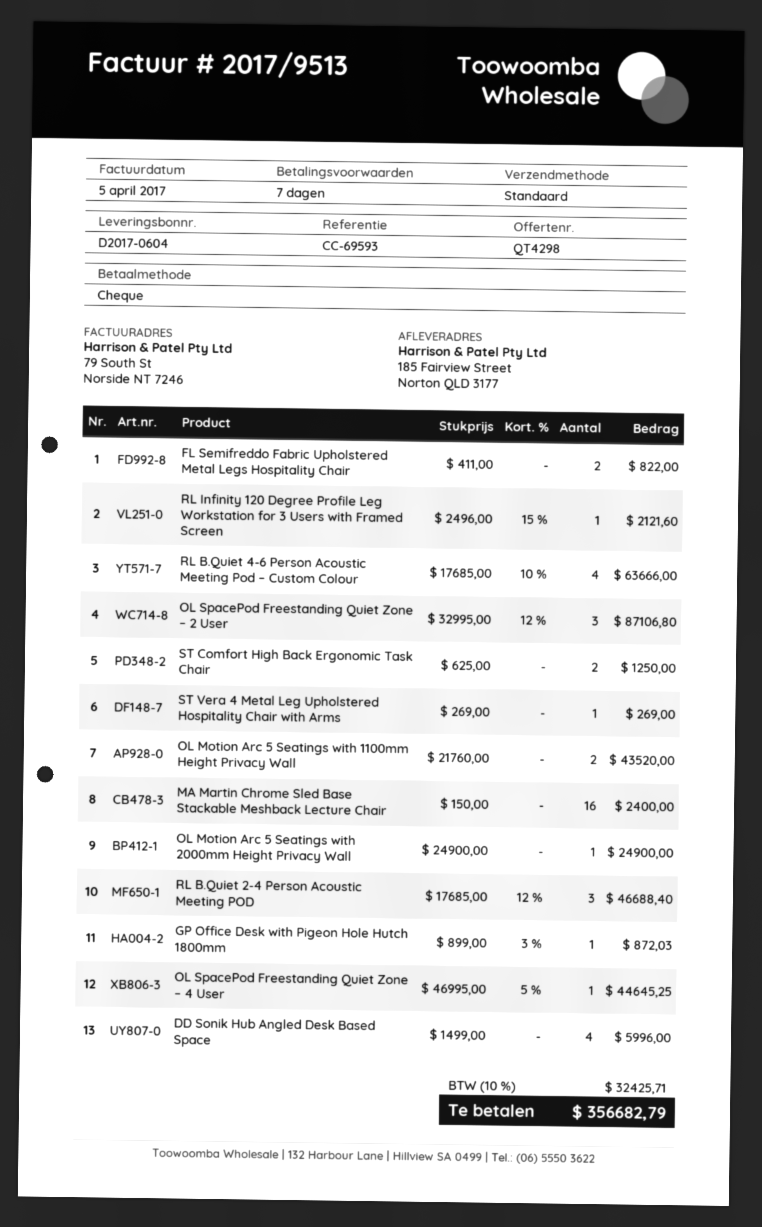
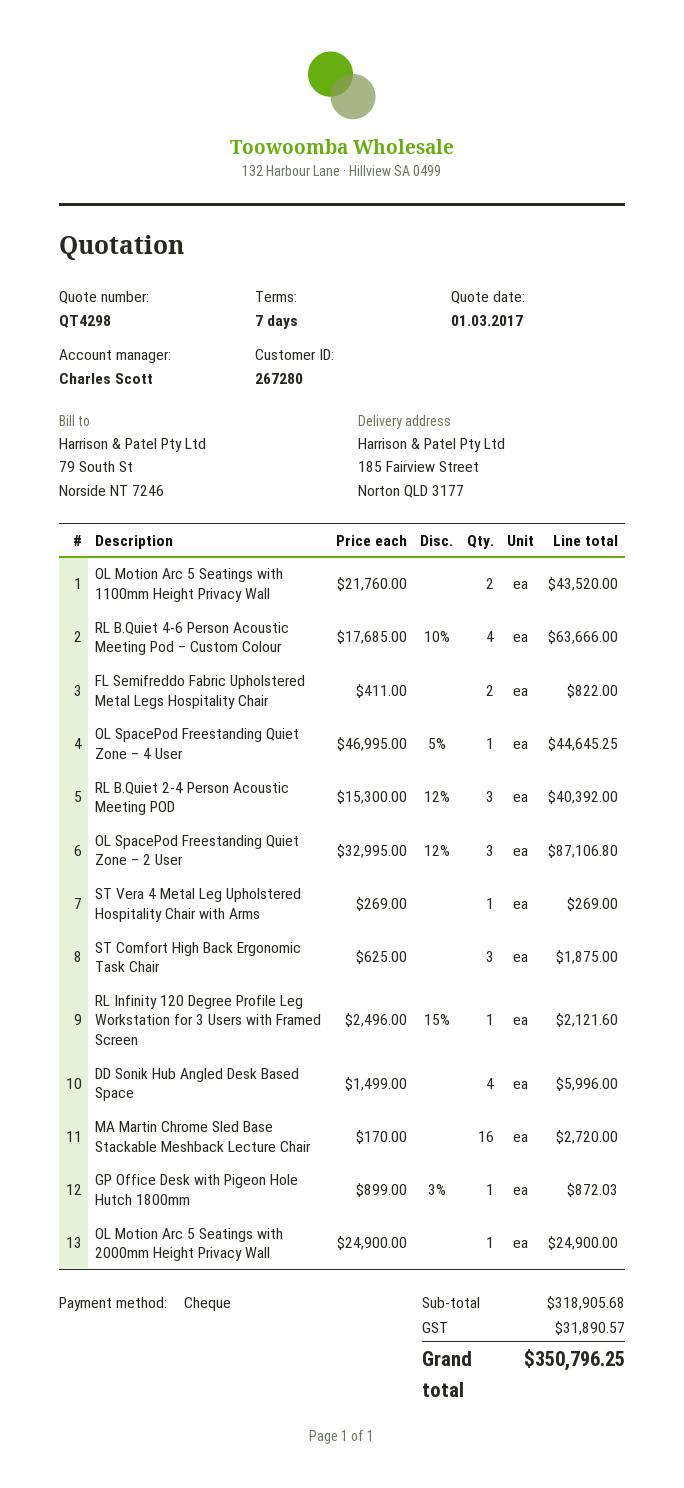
ST Comfort High Back Ergonomic Task Chair: 2 x 625.00 = 1250.00 -> 3 x 625.00 = 1875.00
MA Martin Chrome Sled Base Stackable Meshback Lecture Chair: 16 x 150.00 = 2400.00 -> 16 x 170.00 = 2720.00
RL B.Quiet 2-4 Person Acoustic Meeting POD: 3 x 17685.00 - 12% = 46688.40 -> 3 x 15300.00 - 12% = 40392.00
tax: 32425.71 -> 31890.57
total: 356682.79 -> 350796.25

